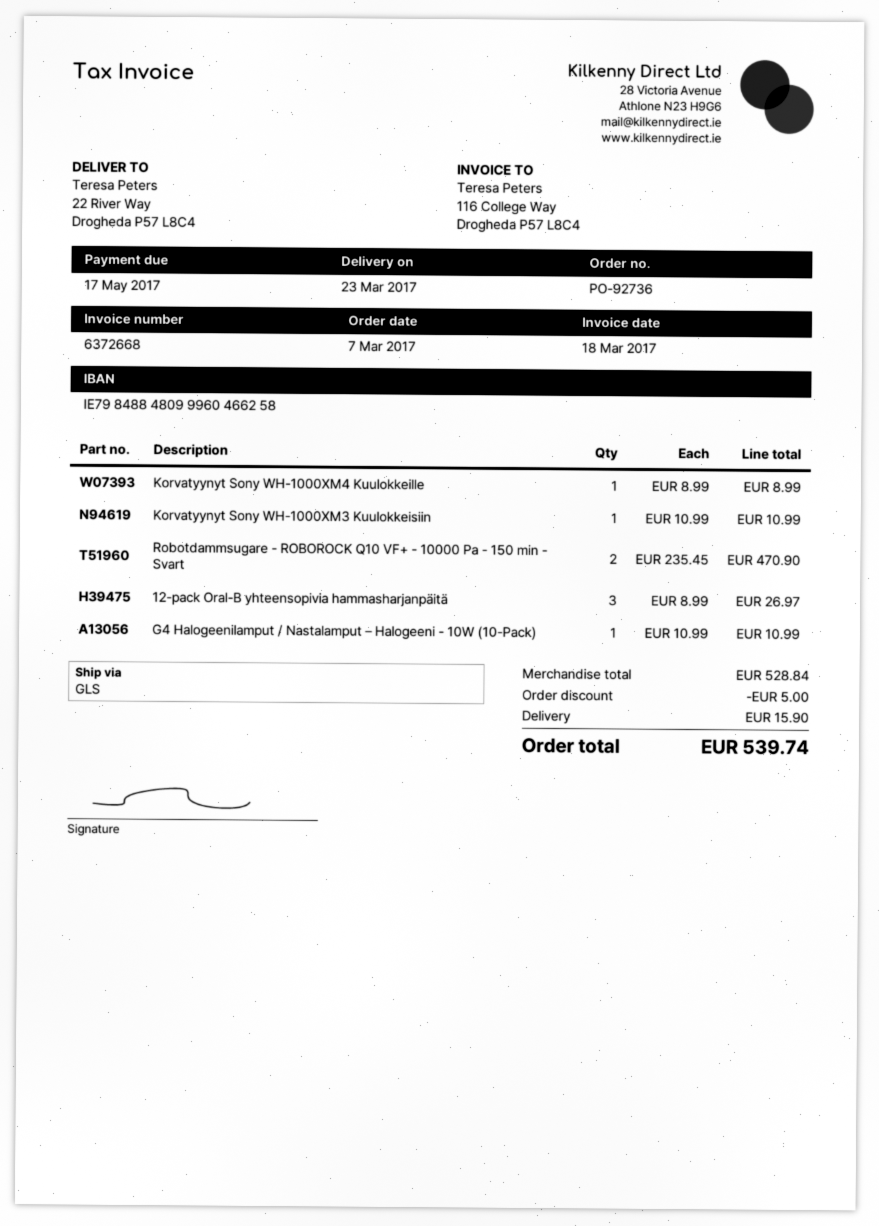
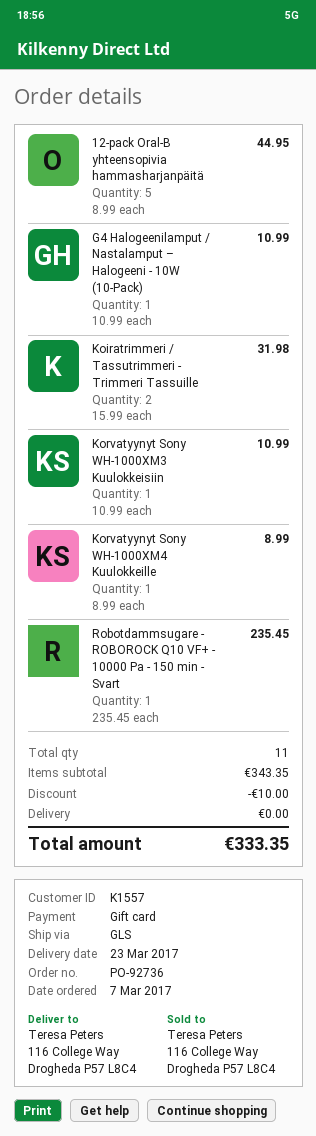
ship to: 22 River Way, Drogheda P57 L8C4 -> 116 College Way, Drogheda P57 L8C4
Robotdammsugare - ROBOROCK Q10 VF+ - 10000 Pa - 150 min - Svart: 2 x 235.45 = 470.90 -> 1 x 235.45 = 235.45
12-pack Oral-B yhteensopivia hammasharjanpäitä: 3 x 8.99 = 26.97 -> 5 x 8.99 = 44.95
Koiratrimmeri / Tassutrimmeri - Trimmeri Tassuille: none -> 2 x 15.99 = 31.98
subtotal: 528.84 -> 343.35
discount: 5.00 -> 10.00
shipping: 15.90 -> 0.00
total: 539.74 -> 333.35

